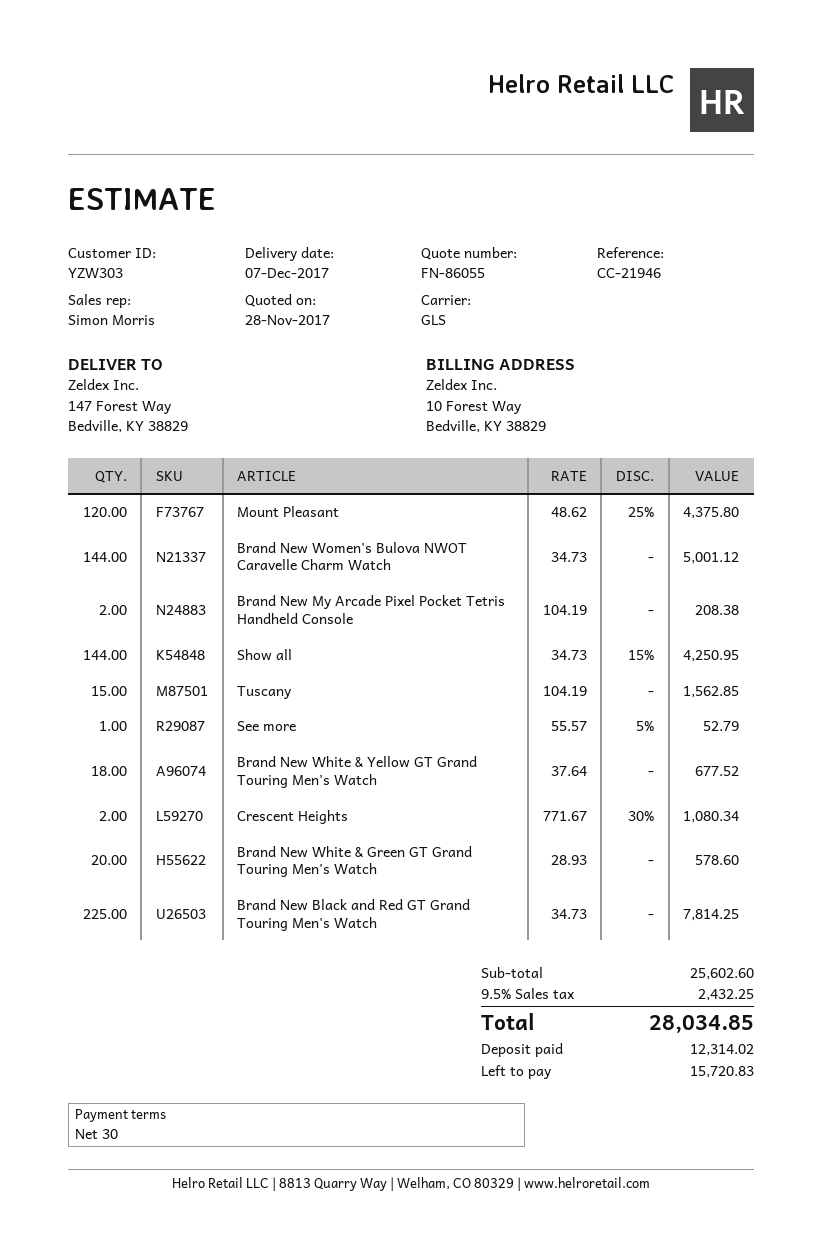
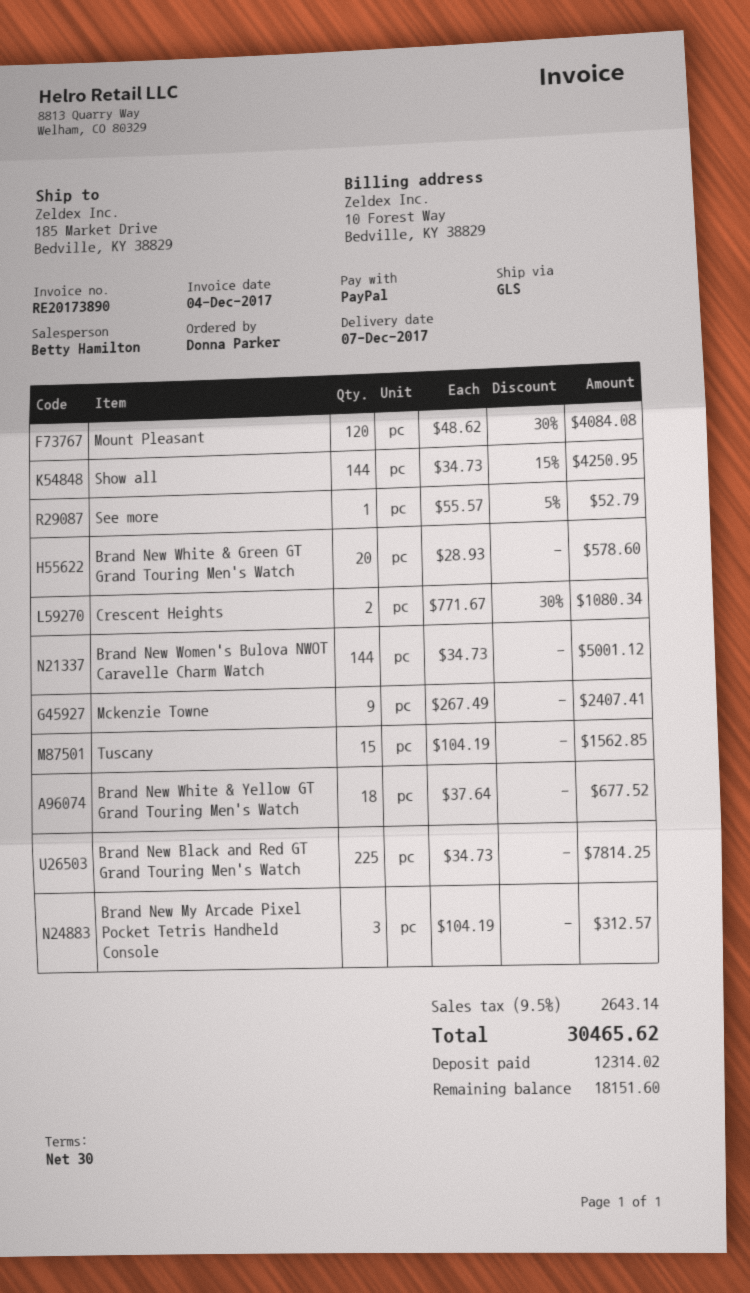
sales rep: Simon Morris -> Betty Hamilton
ship to: 147 Forest Way, Bedville, KY 38829 -> 185 Market Drive, Bedville, KY 38829
Mount Pleasant: 120 x 48.62 - 25% = 4375.80 -> 120 x 48.62 - 30% = 4084.08
Brand New My Arcade Pixel Pocket Tetris Handheld Console: 2 x 104.19 = 208.38 -> 3 x 104.19 = 312.57
Mckenzie Towne: none -> 9 x 267.49 = 2407.41
tax: 9.5% = 2432.25 -> 9.5% = 2643.14
total: 28034.85 -> 30465.62
balance: 15720.83 -> 18151.60

